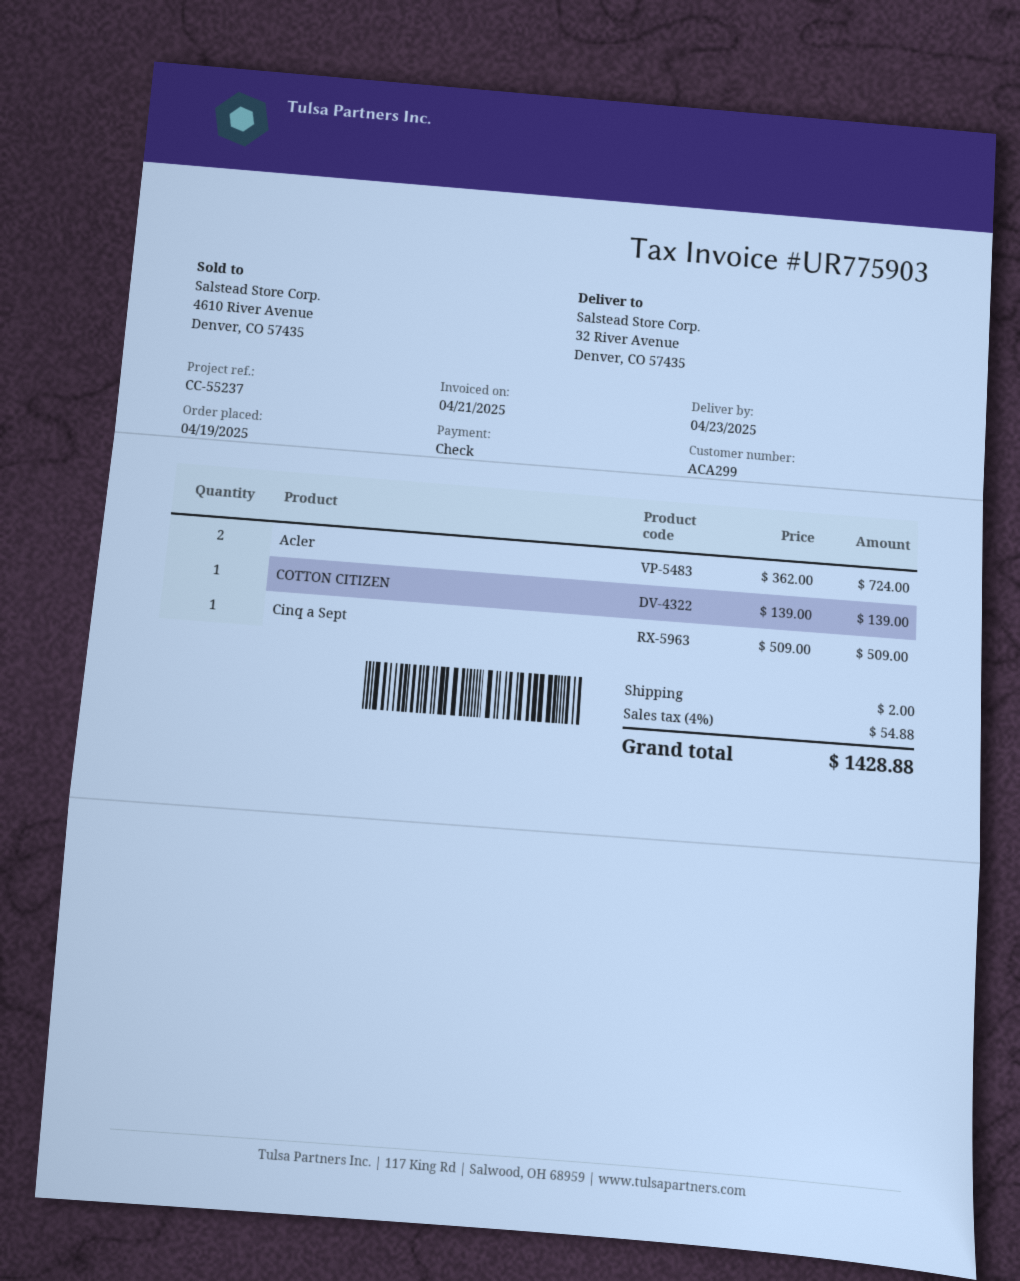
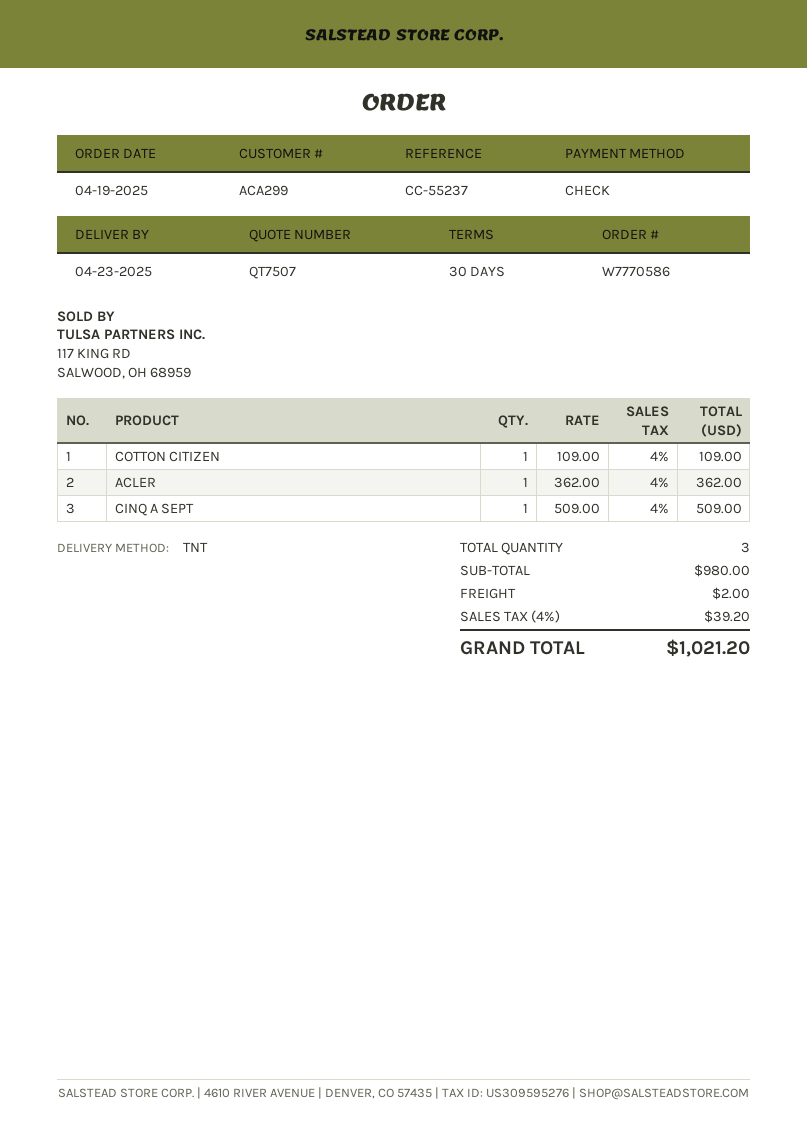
Acler: 2 x 362.00 = 724.00 -> 1 x 362.00 = 362.00
COTTON CITIZEN: 1 x 139.00 = 139.00 -> 1 x 109.00 = 109.00
tax: 4% = 54.88 -> 4% = 39.20
total: 1428.88 -> 1021.20

